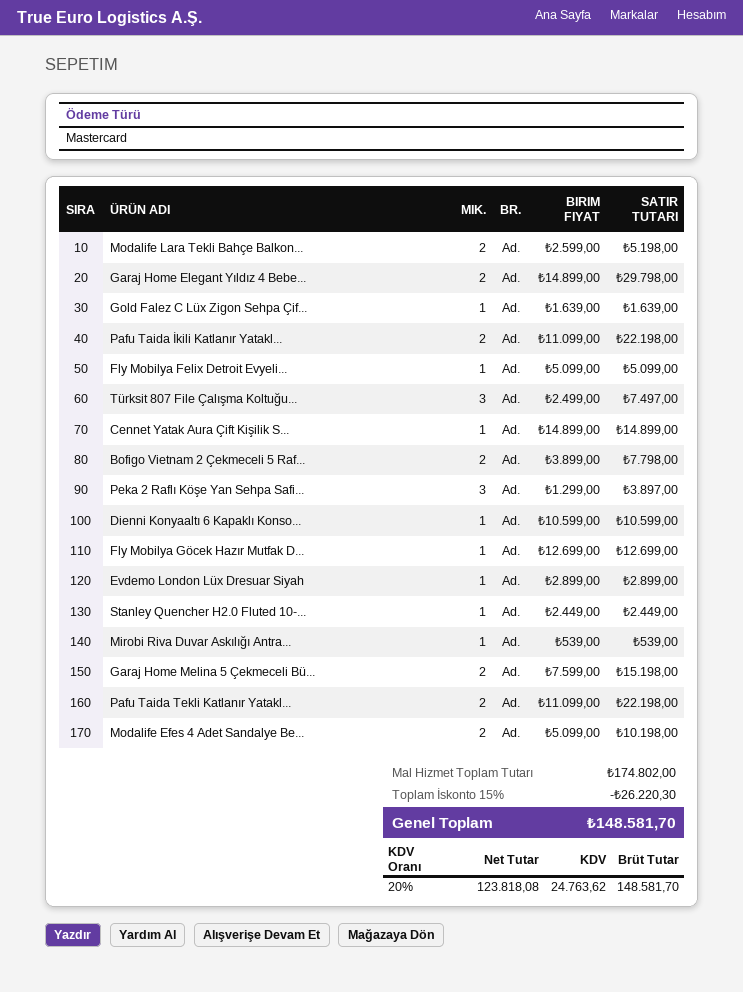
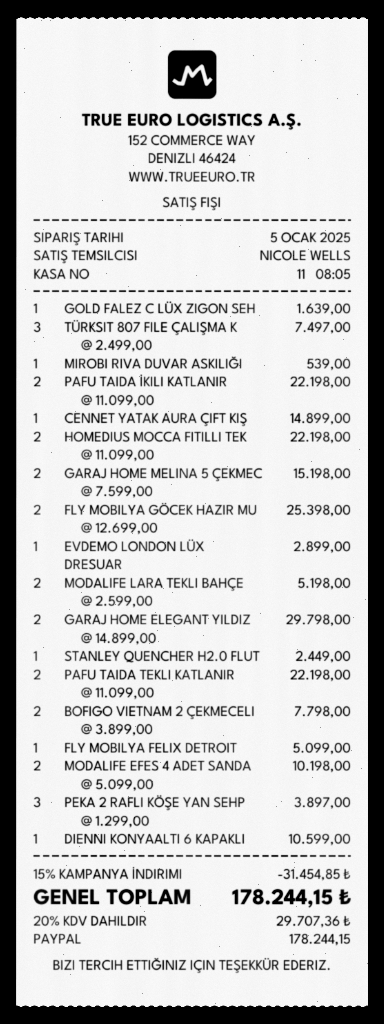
payment method: Mastercard -> PayPal
Fly Mobilya Göcek Hazır Mutfak D...: 1 x 12699.00 = 12699.00 -> 2 x 12699.00 = 25398.00
HOMEDIUS MOCCA FITILLI TEK: none -> 2 x 11099.00 = 22198.00
discount: 15% = 26220.30 -> 15% = 31454.85
tax: 20% = 24763.62 -> 20% = 29707.36
total: 148581.70 -> 178244.15

